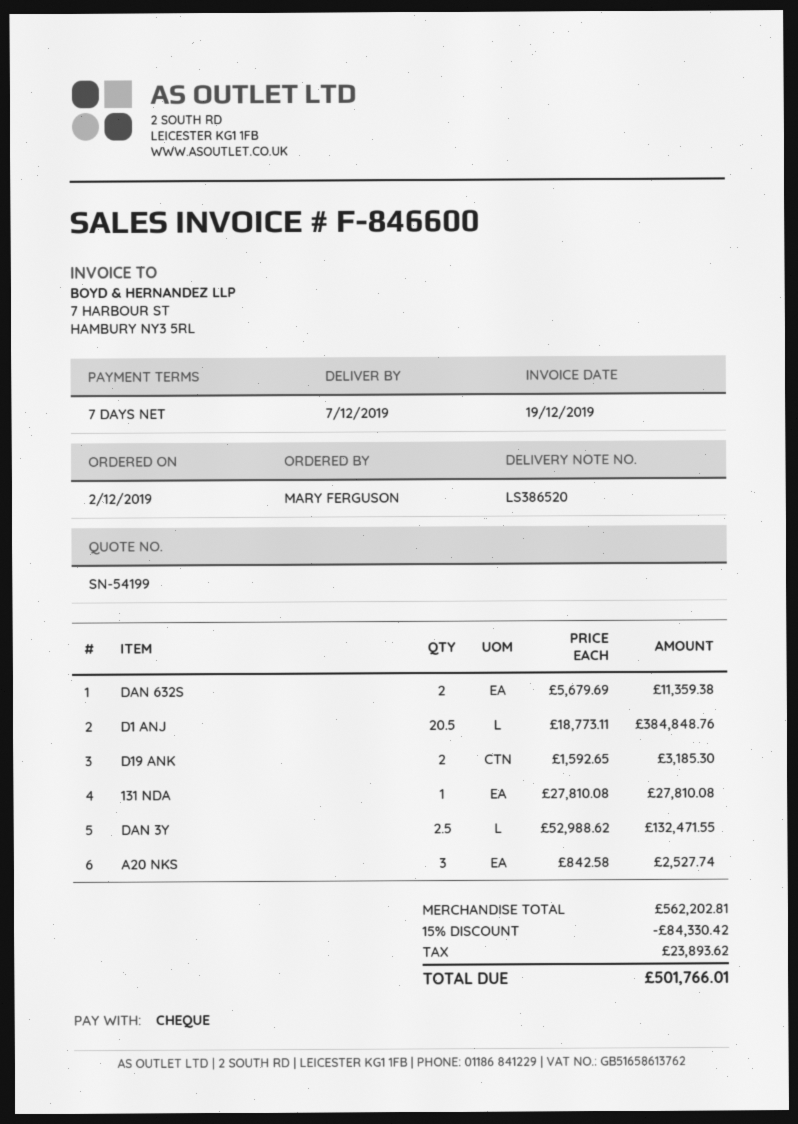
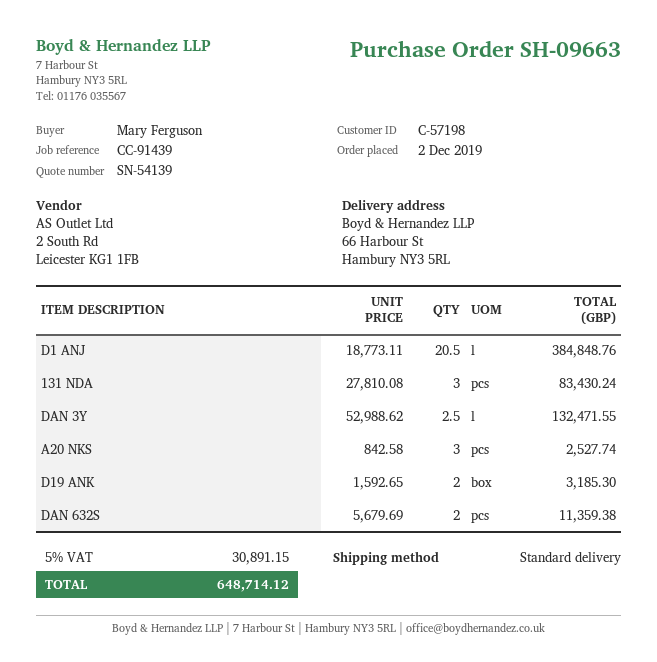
quote number: SN-54199 -> SN-54139
131 NDA: 1 x 27810.08 = 27810.08 -> 3 x 27810.08 = 83430.24
discount: 15% = 84330.42 -> none
tax: 23893.62 -> 30891.15
total: 501766.01 -> 648714.12

